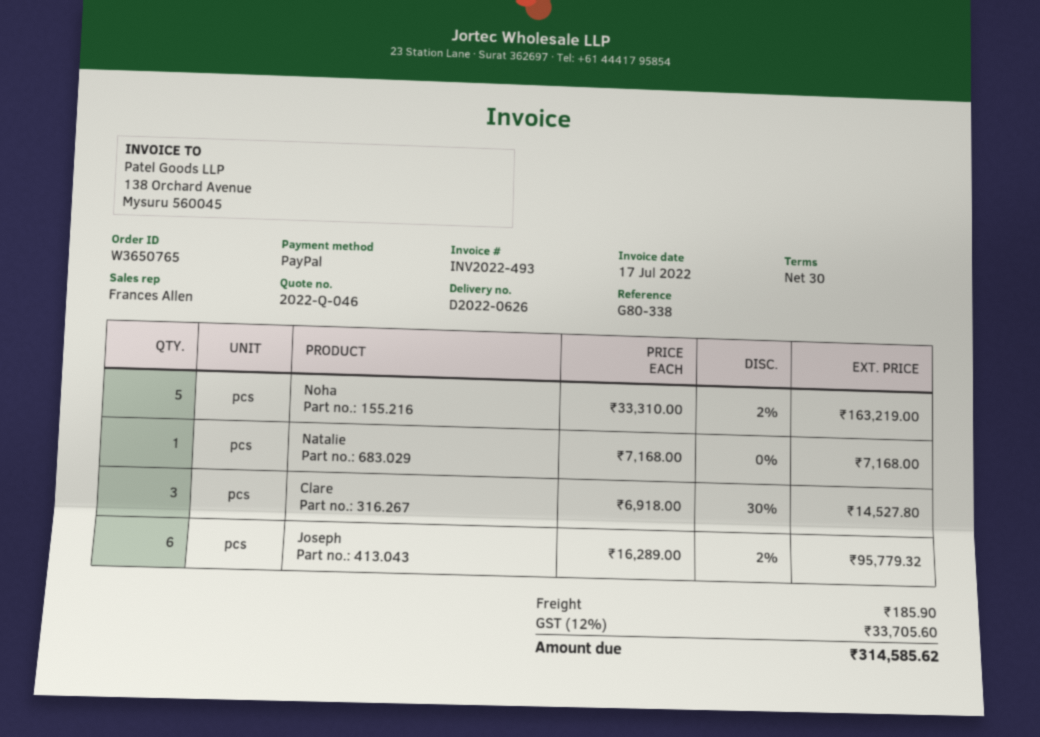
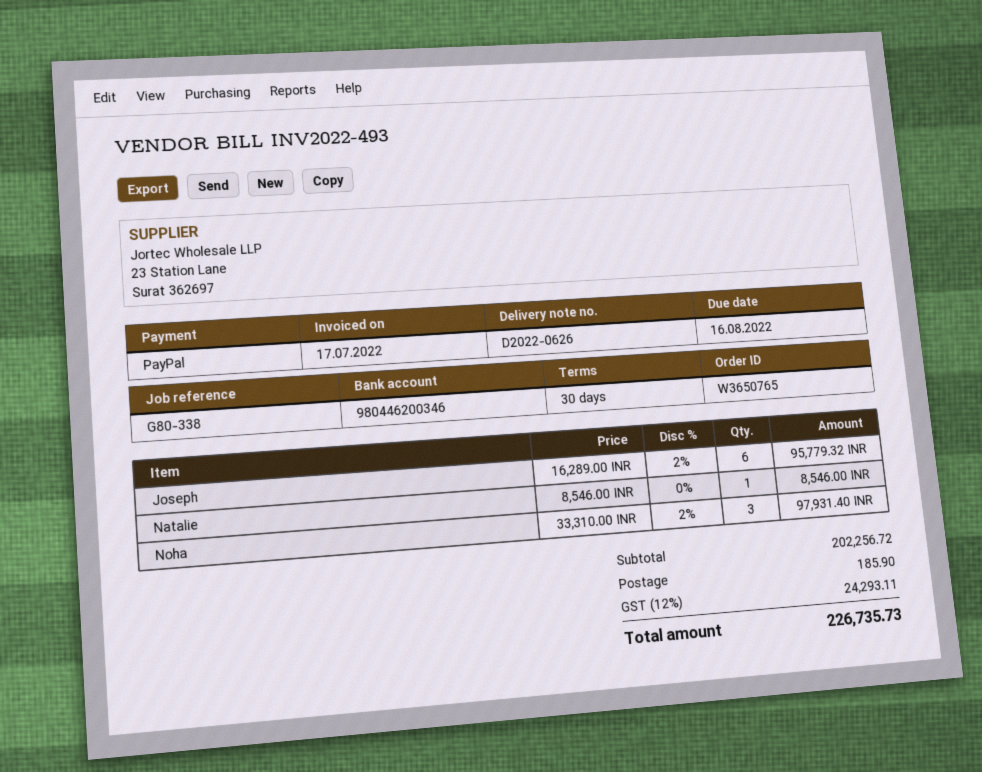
Noha: 5 x 33310.00 - 2% = 163219.00 -> 3 x 33310.00 - 2% = 97931.40
Natalie: 1 x 7168.00 = 7168.00 -> 1 x 8546.00 = 8546.00
Clare: 3 x 6918.00 - 30% = 14527.80 -> none
tax: 12% = 33705.60 -> 12% = 24293.11
total: 314585.62 -> 226735.73

